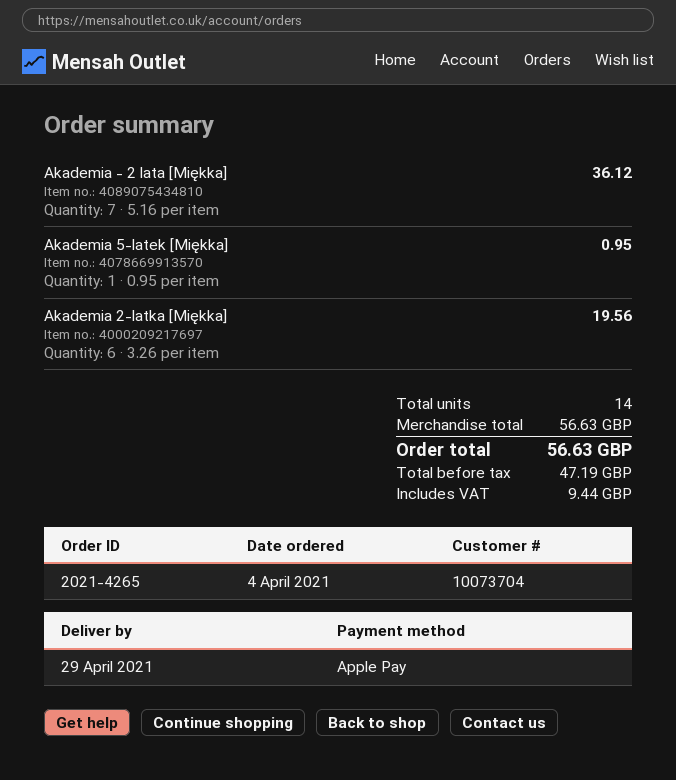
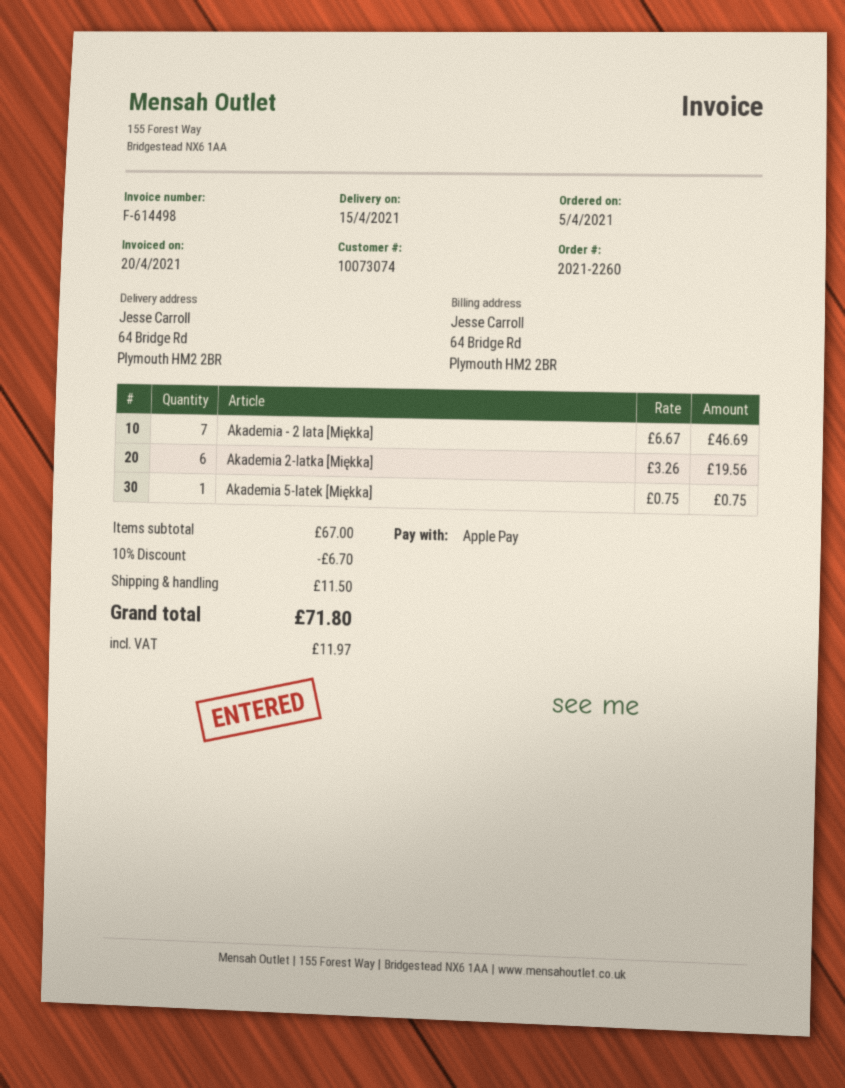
order number: 2021-4265 -> 2021-2260
order date: 2021-04-04 -> 2021-04-05
delivery date: 2021-04-29 -> 2021-04-15
customer number: 10073704 -> 10073074
Akademia - 2 lata [Miękka]: 7 x 5.16 = 36.12 -> 7 x 6.67 = 46.69
Akademia 5-latek [Miękka]: 1 x 0.95 = 0.95 -> 1 x 0.75 = 0.75
subtotal: 56.63 -> 67.00
discount: none -> 10% = 6.70
shipping: none -> 11.50
tax: 9.44 -> 11.97
total: 56.63 -> 71.80

